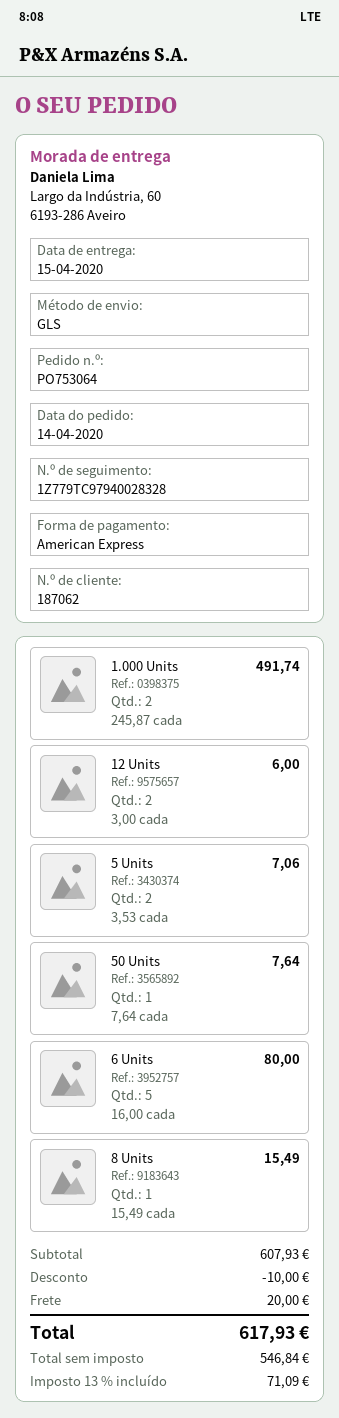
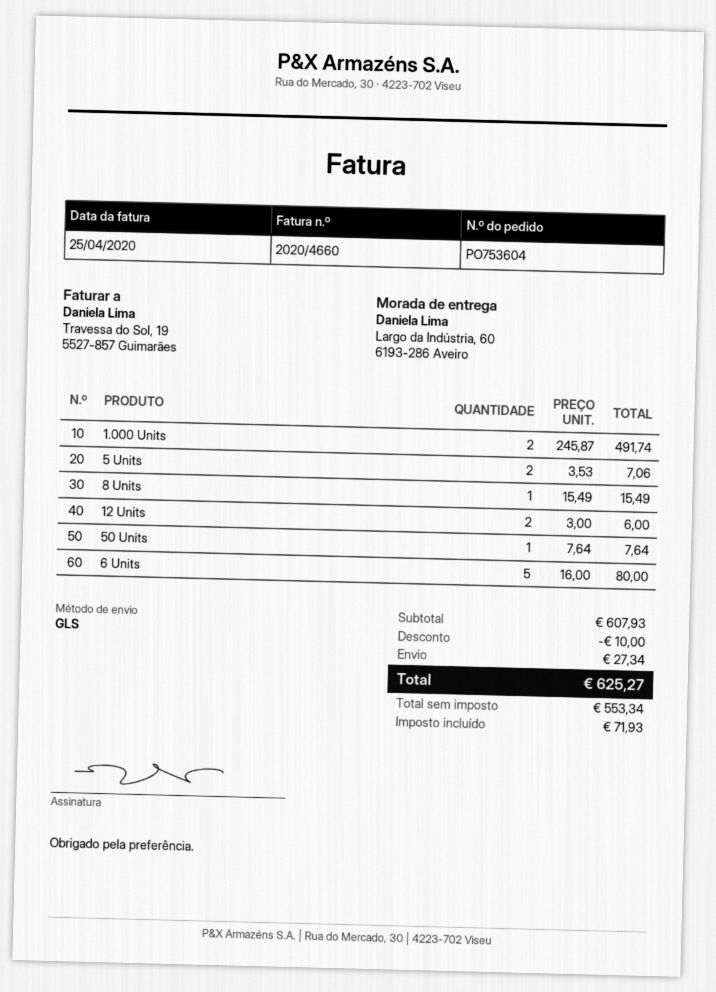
order number: PO753064 -> PO753604
shipping: 20.00 -> 27.34
net: 546.84 -> 553.34
tax: 71.09 -> 71.93
total: 617.93 -> 625.27

